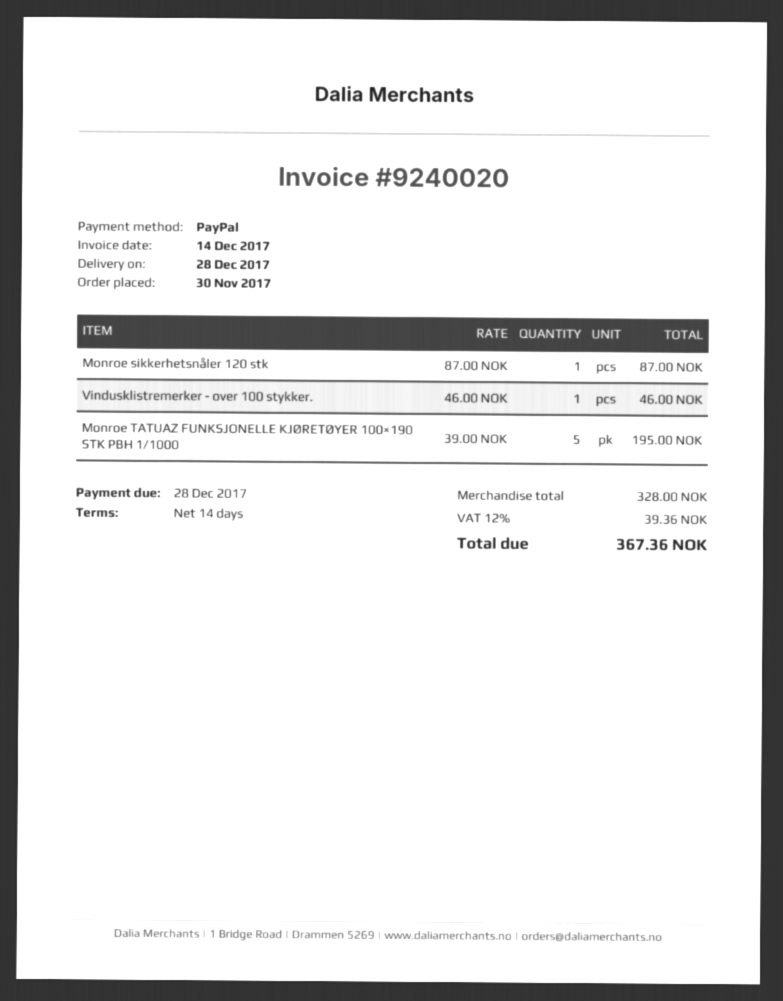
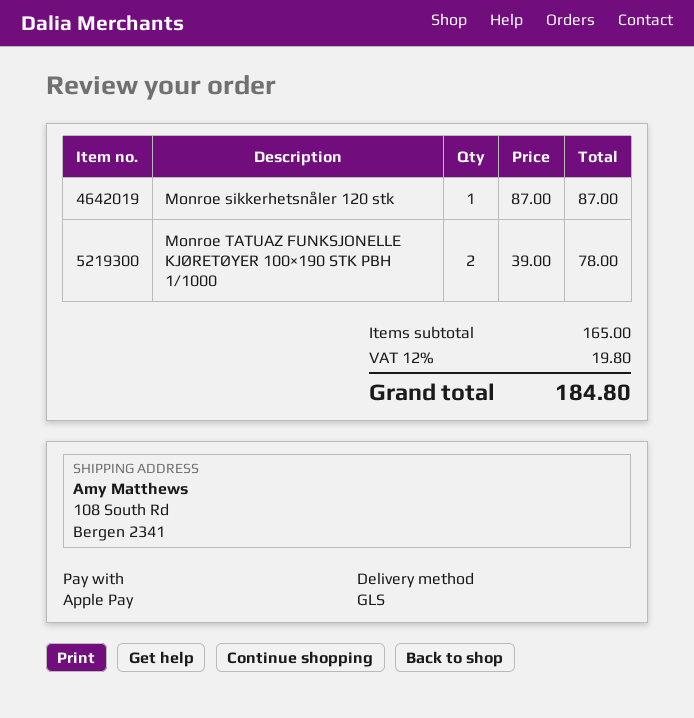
payment method: PayPal -> Apple Pay
Vindusklistremerker - over 100 stykker.: 1 x 46.00 = 46.00 -> none
Monroe TATUAZ FUNKSJONELLE KJØRETØYER 100×190 STK PBH 1/1000: 5 x 39.00 = 195.00 -> 2 x 39.00 = 78.00
subtotal: 328.00 -> 165.00
tax: 12% = 39.36 -> 12% = 19.80
total: 367.36 -> 184.80

